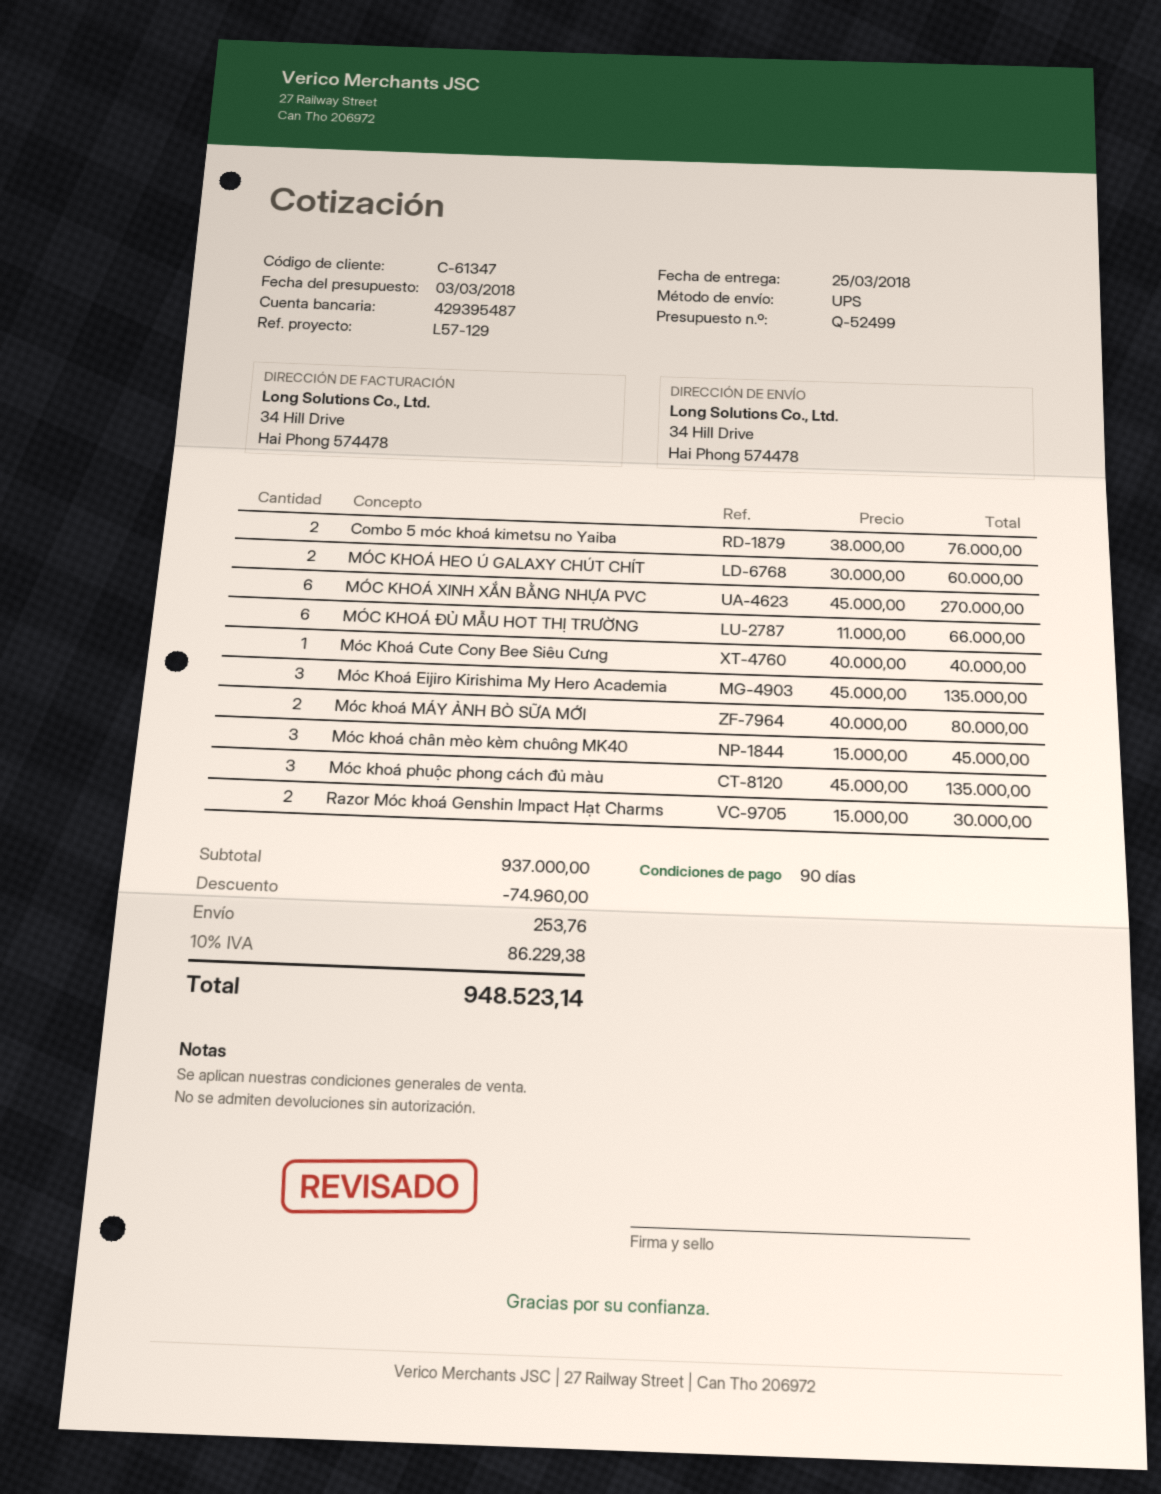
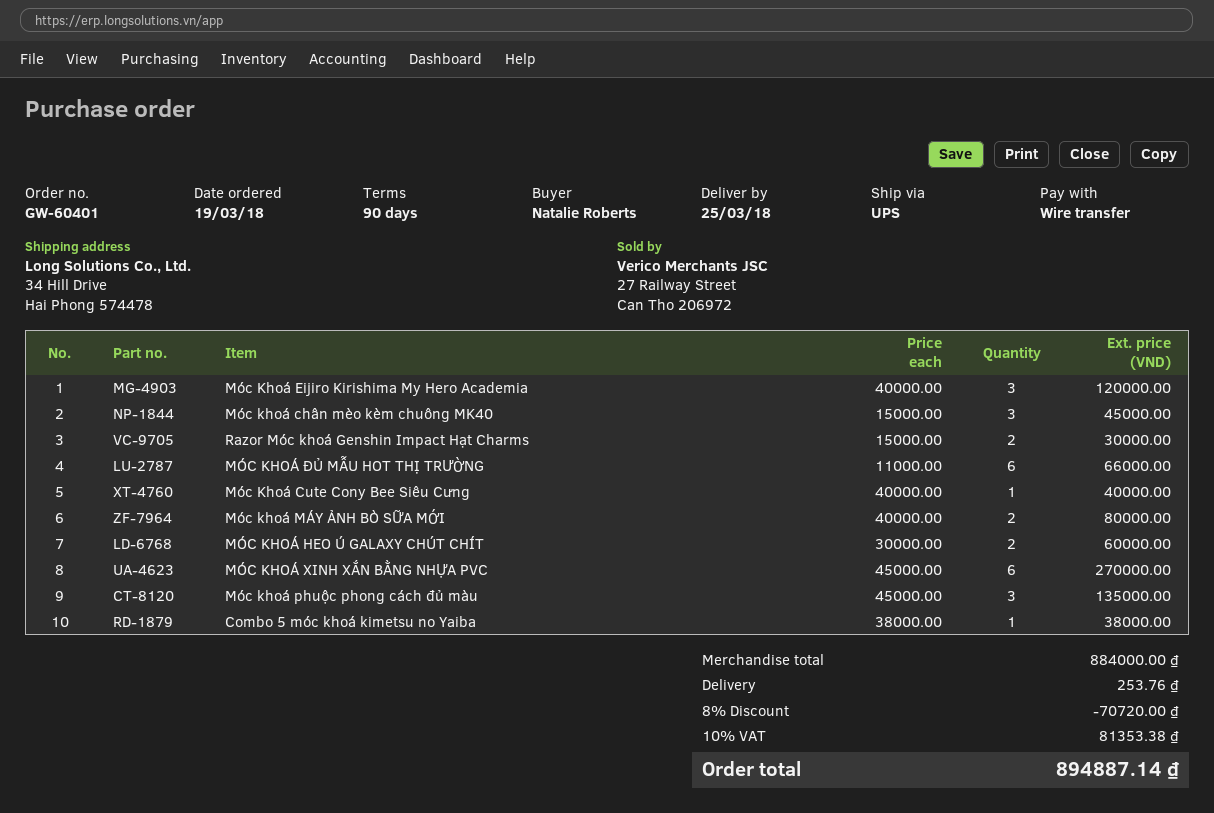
Combo 5 móc khoá kimetsu no Yaiba: 2 x 38000.00 = 76000.00 -> 1 x 38000.00 = 38000.00
Móc Khoá Eijiro Kirishima My Hero Academia: 3 x 45000.00 = 135000.00 -> 3 x 40000.00 = 120000.00
subtotal: 937000.00 -> 884000.00
discount: 74960.00 -> 70720.00
tax: 10% = 86229.38 -> 10% = 81353.38
total: 948523.14 -> 894887.14

